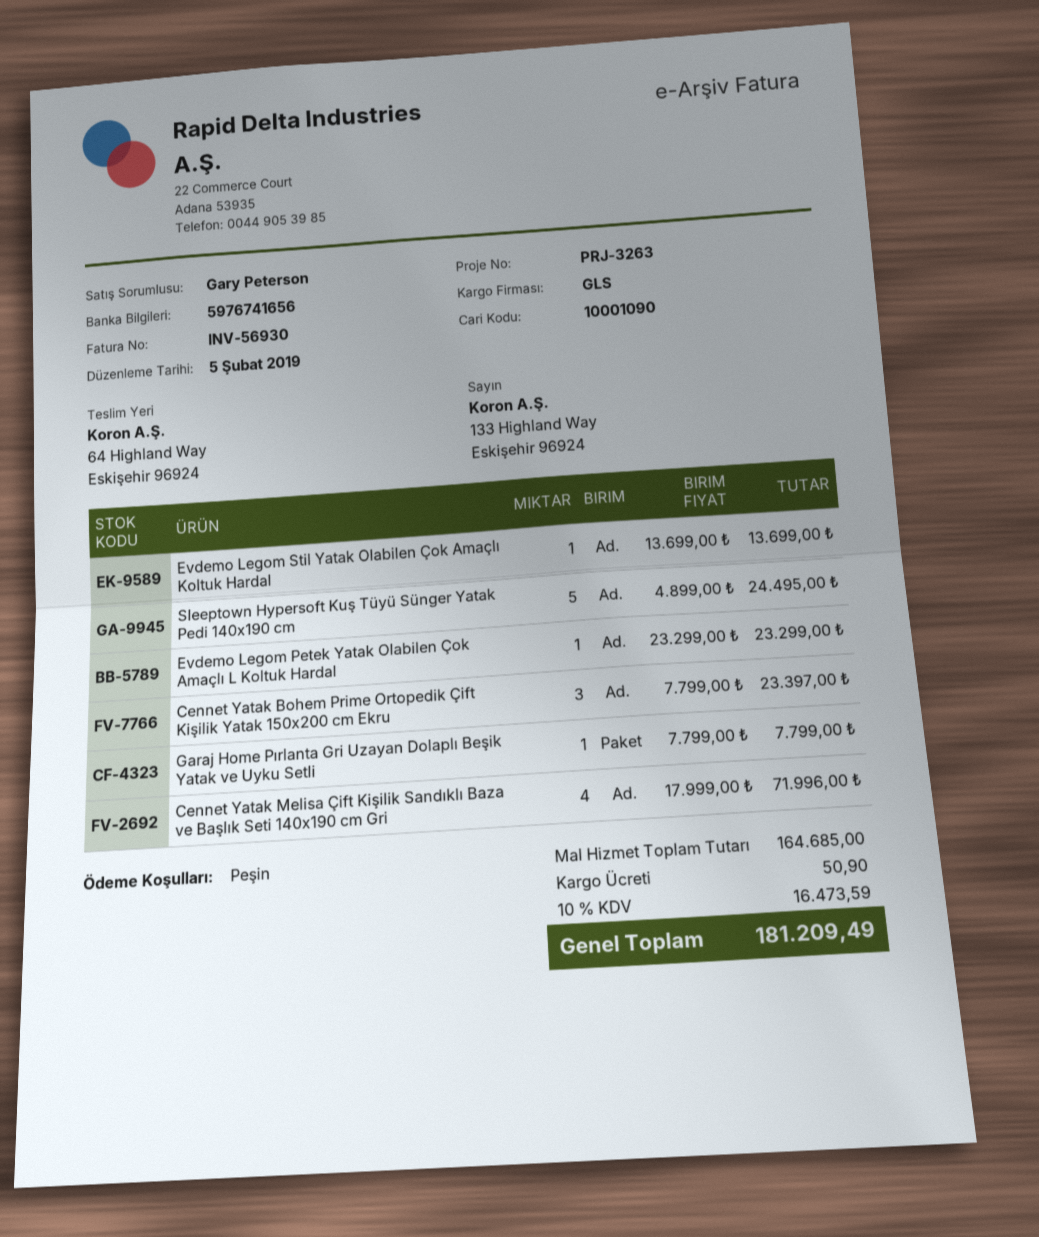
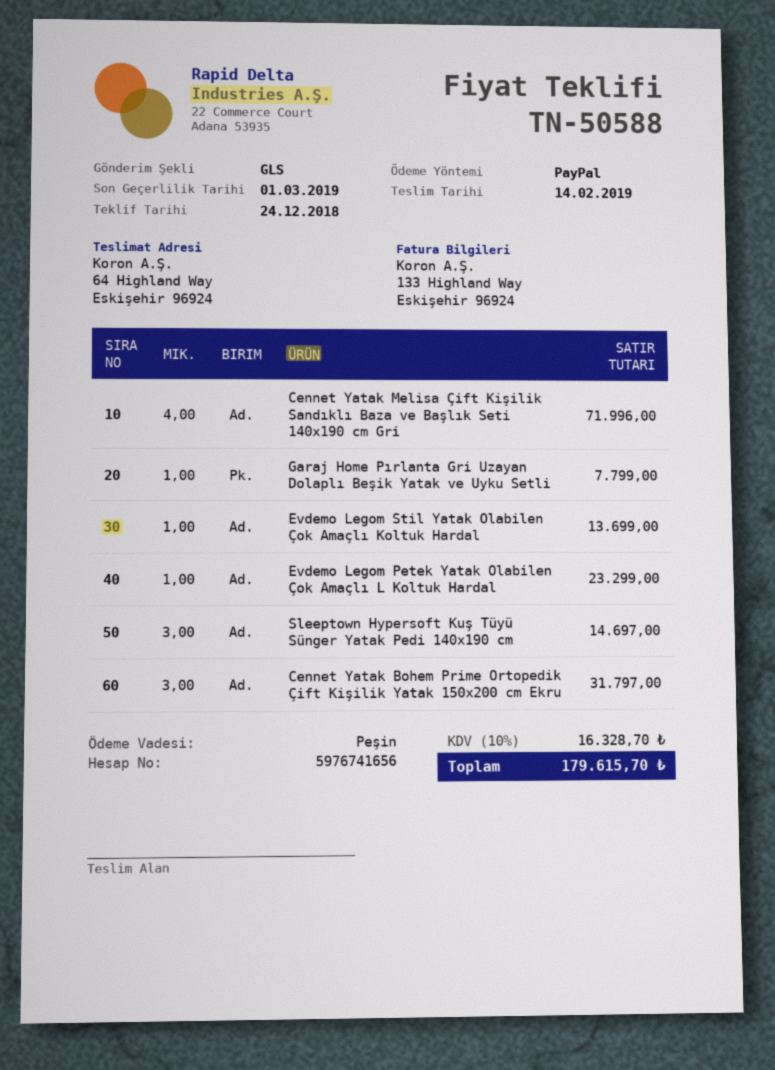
Sleeptown Hypersoft Kuş Tüyü Sünger Yatak Pedi 140x190 cm: 5 for 24495.00 -> 3 for 14697.00
Cennet Yatak Bohem Prime Ortopedik Çift Kişilik Yatak 150x200 cm Ekru: 3 for 23397.00 -> 3 for 31797.00
shipping: 50.90 -> none
tax: 10% = 16473.59 -> 10% = 16328.70
total: 181209.49 -> 179615.70

